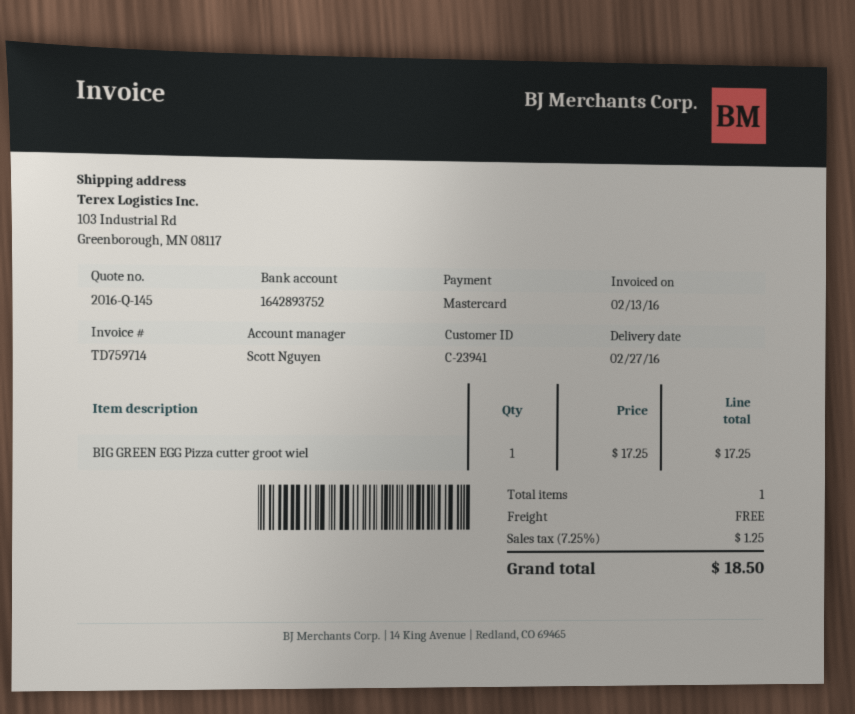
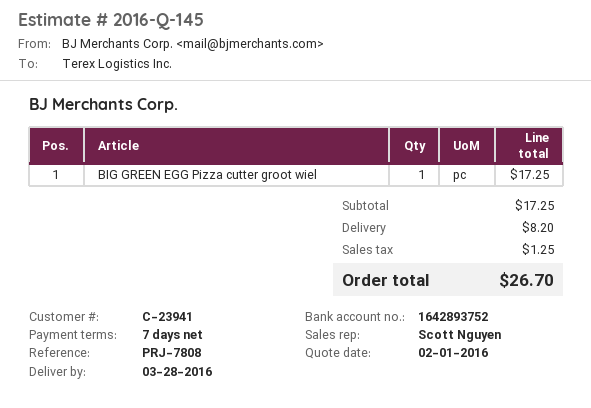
delivery date: 2016-02-27 -> 2016-03-28
shipping: 0.00 -> 8.20
total: 18.50 -> 26.70

